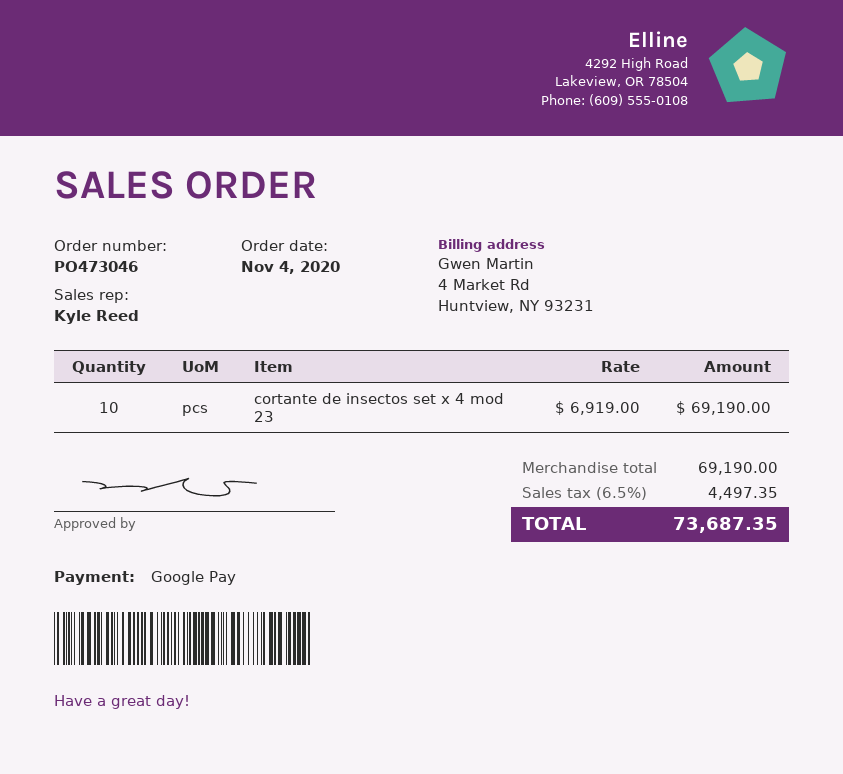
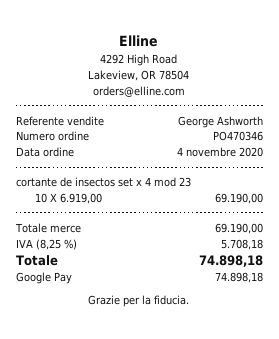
order number: PO473046 -> PO470346
sales rep: Kyle Reed -> George Ashworth
tax: 6.5% = 4497.35 -> 8.25% = 5708.18
total: 73687.35 -> 74898.18

